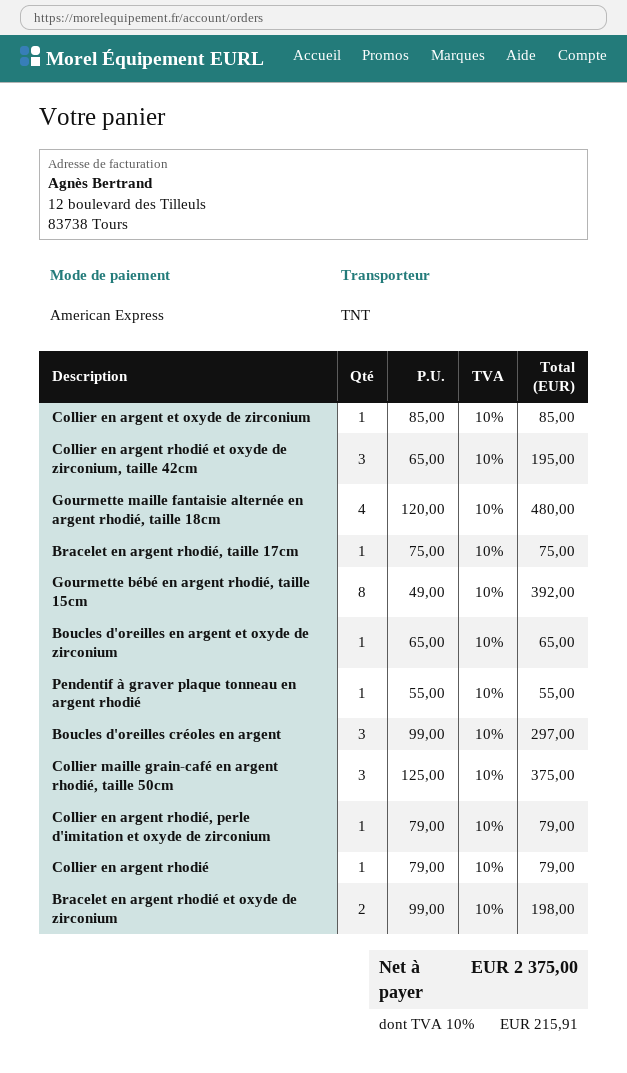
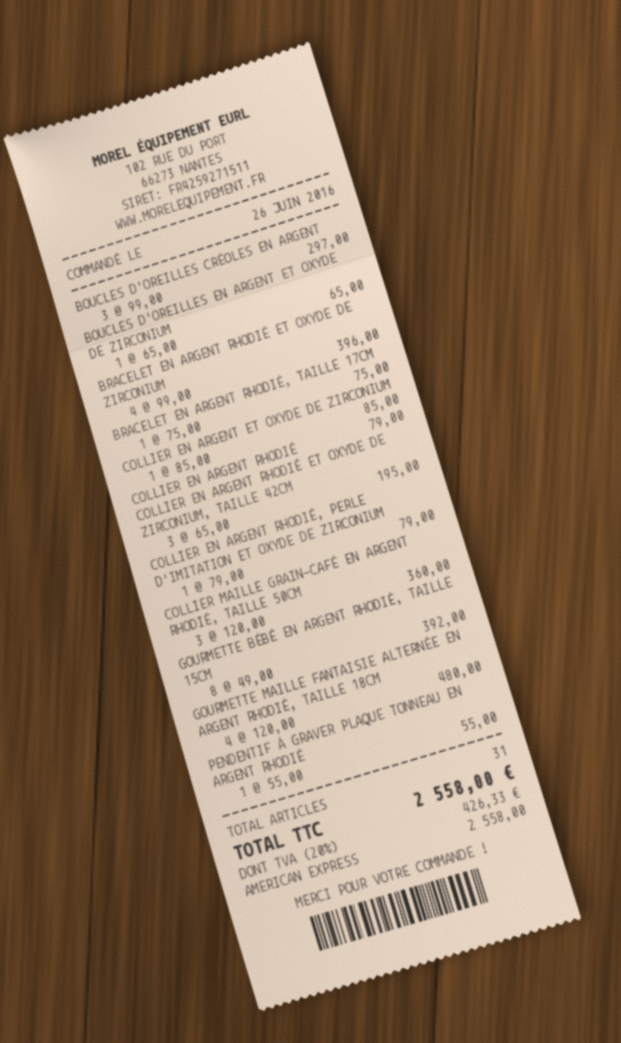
Collier maille grain-café en argent rhodié, taille 50cm: 3 x 125.00 = 375.00 -> 3 x 120.00 = 360.00
Bracelet en argent rhodié et oxyde de zirconium: 2 x 99.00 = 198.00 -> 4 x 99.00 = 396.00
tax: 10% = 215.91 -> 20% = 426.33
total: 2375.00 -> 2558.00

